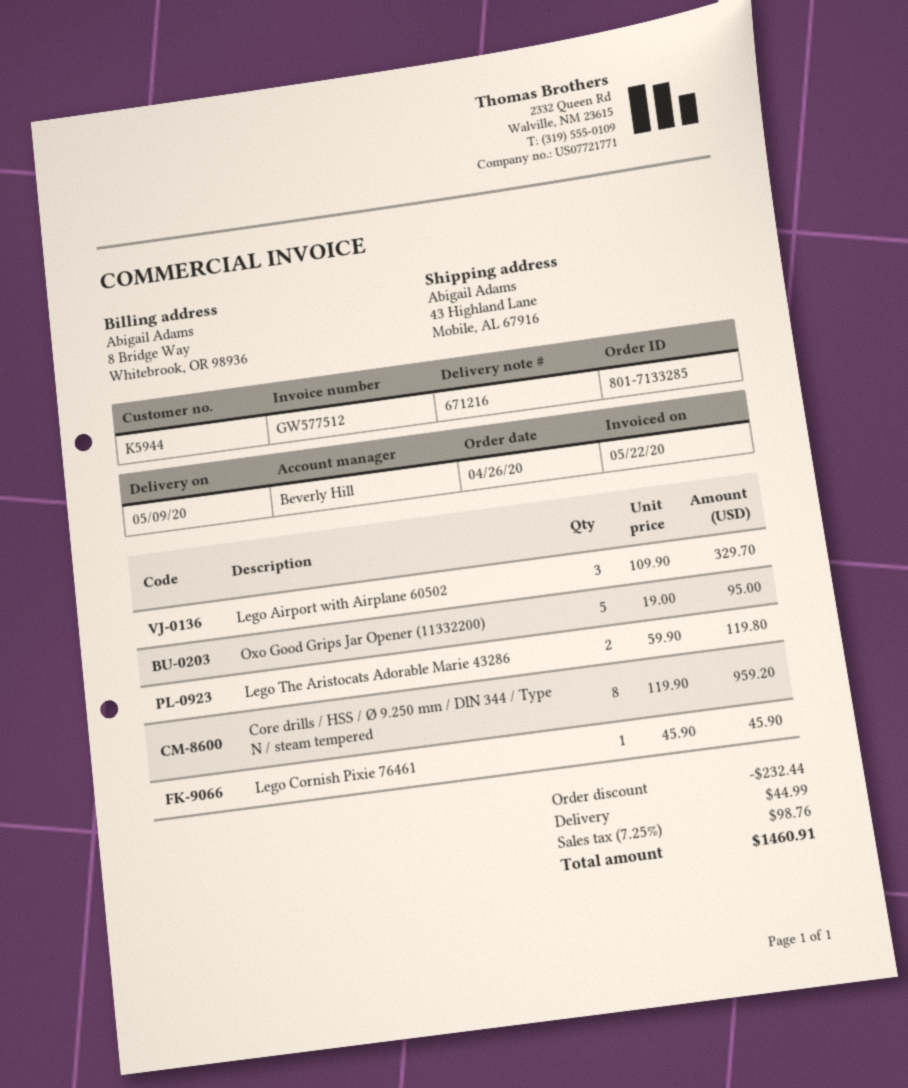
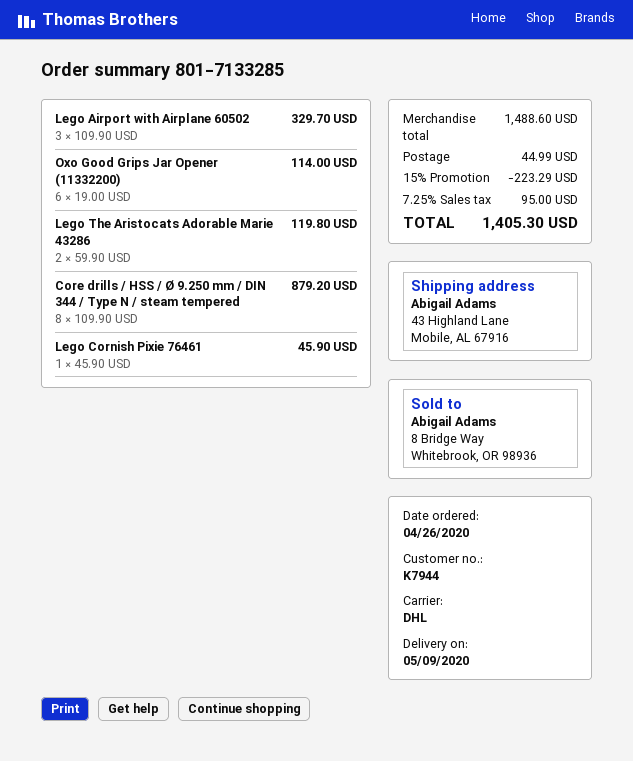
customer number: K5944 -> K7944
Oxo Good Grips Jar Opener (11332200): 5 x 19.00 = 95.00 -> 6 x 19.00 = 114.00
Core drills / HSS / Ø 9.250 mm / DIN 344 / Type N / steam tempered: 8 x 119.90 = 959.20 -> 8 x 109.90 = 879.20
discount: 232.44 -> 223.29
tax: 7.25% = 98.76 -> 7.25% = 95.00
total: 1460.91 -> 1405.30

